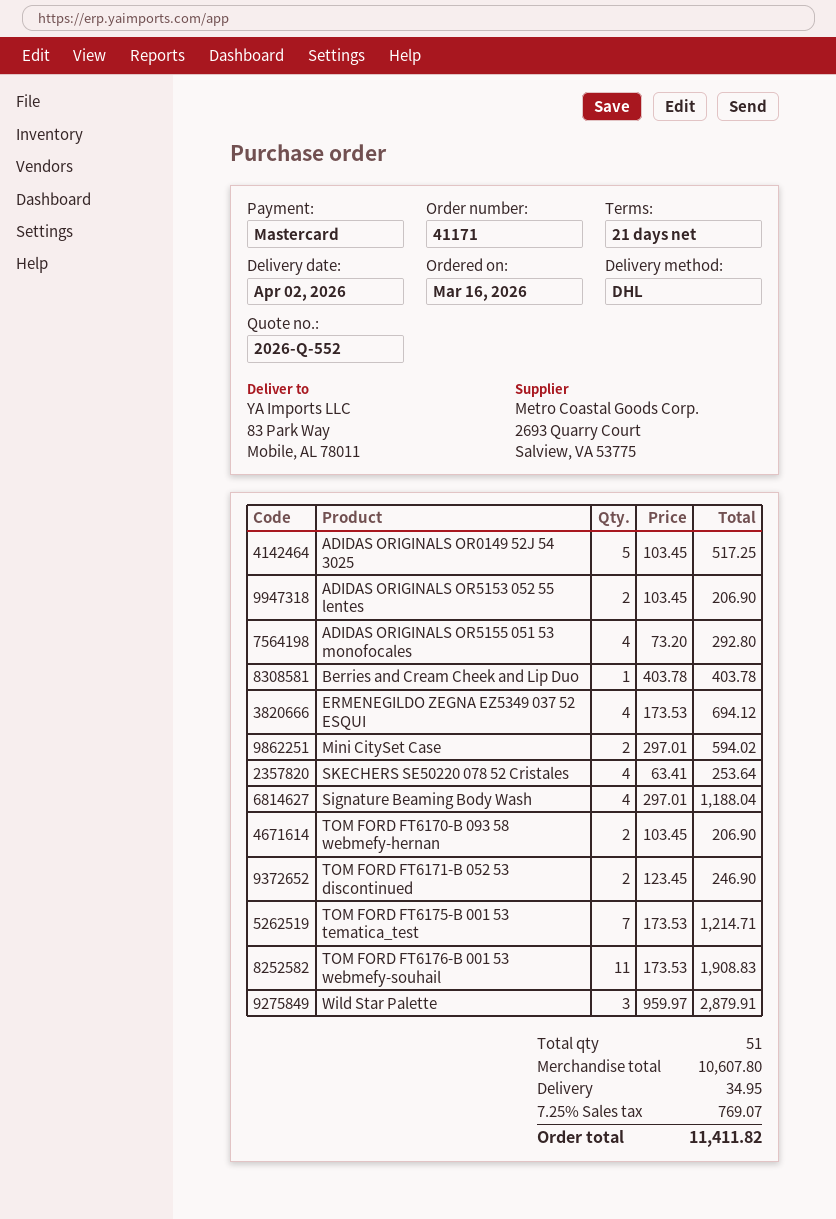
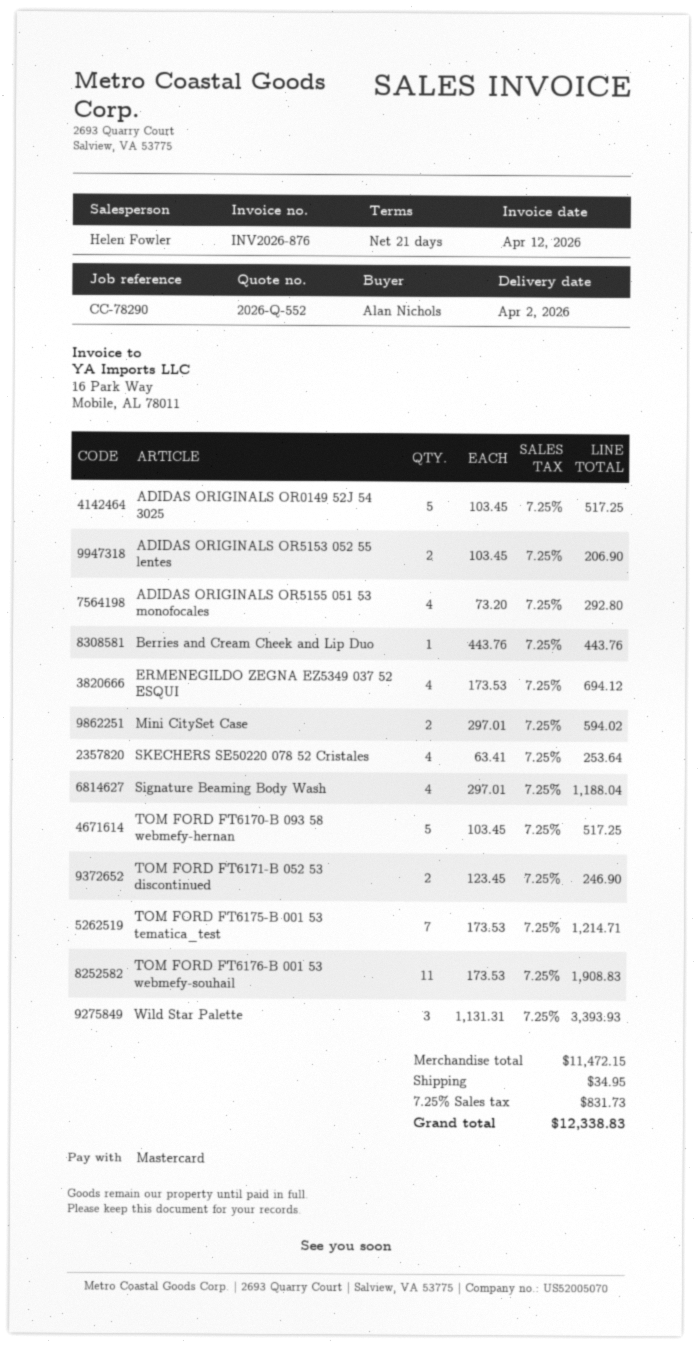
Berries and Cream Cheek and Lip Duo: 1 x 403.78 = 403.78 -> 1 x 443.76 = 443.76
TOM FORD FT6170-B 093 58 webmefy-hernan: 2 x 103.45 = 206.90 -> 5 x 103.45 = 517.25
Wild Star Palette: 3 x 959.97 = 2879.91 -> 3 x 1131.31 = 3393.93
subtotal: 10607.80 -> 11472.15
tax: 7.25% = 769.07 -> 7.25% = 831.73
total: 11411.82 -> 12338.83

